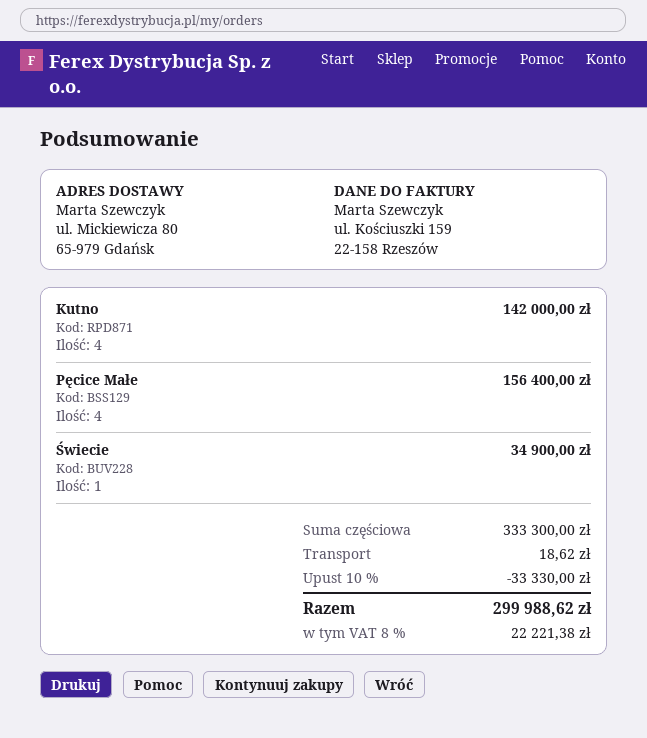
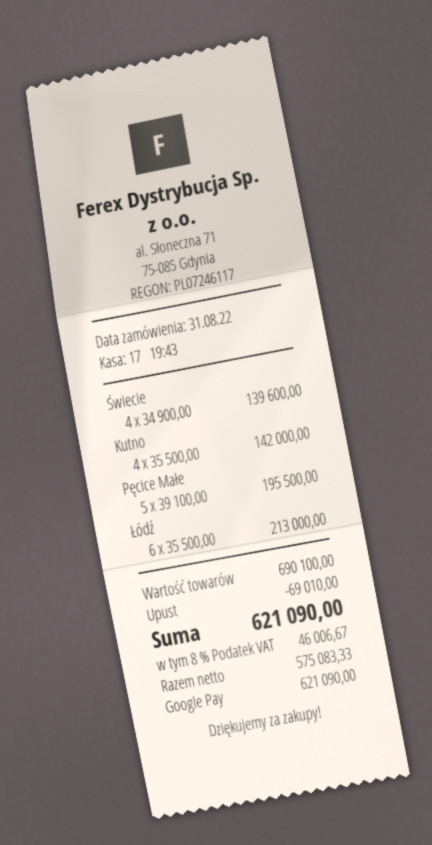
Pęcice Małe: 4 for 156400.00 -> 5 for 195500.00
Świecie: 1 for 34900.00 -> 4 for 139600.00
Łódź: none -> 6 for 213000.00
subtotal: 333300.00 -> 690100.00
discount: 33330.00 -> 69010.00
shipping: 18.62 -> none
tax: 8% = 22221.38 -> 8% = 46006.67
total: 299988.62 -> 621090.00

